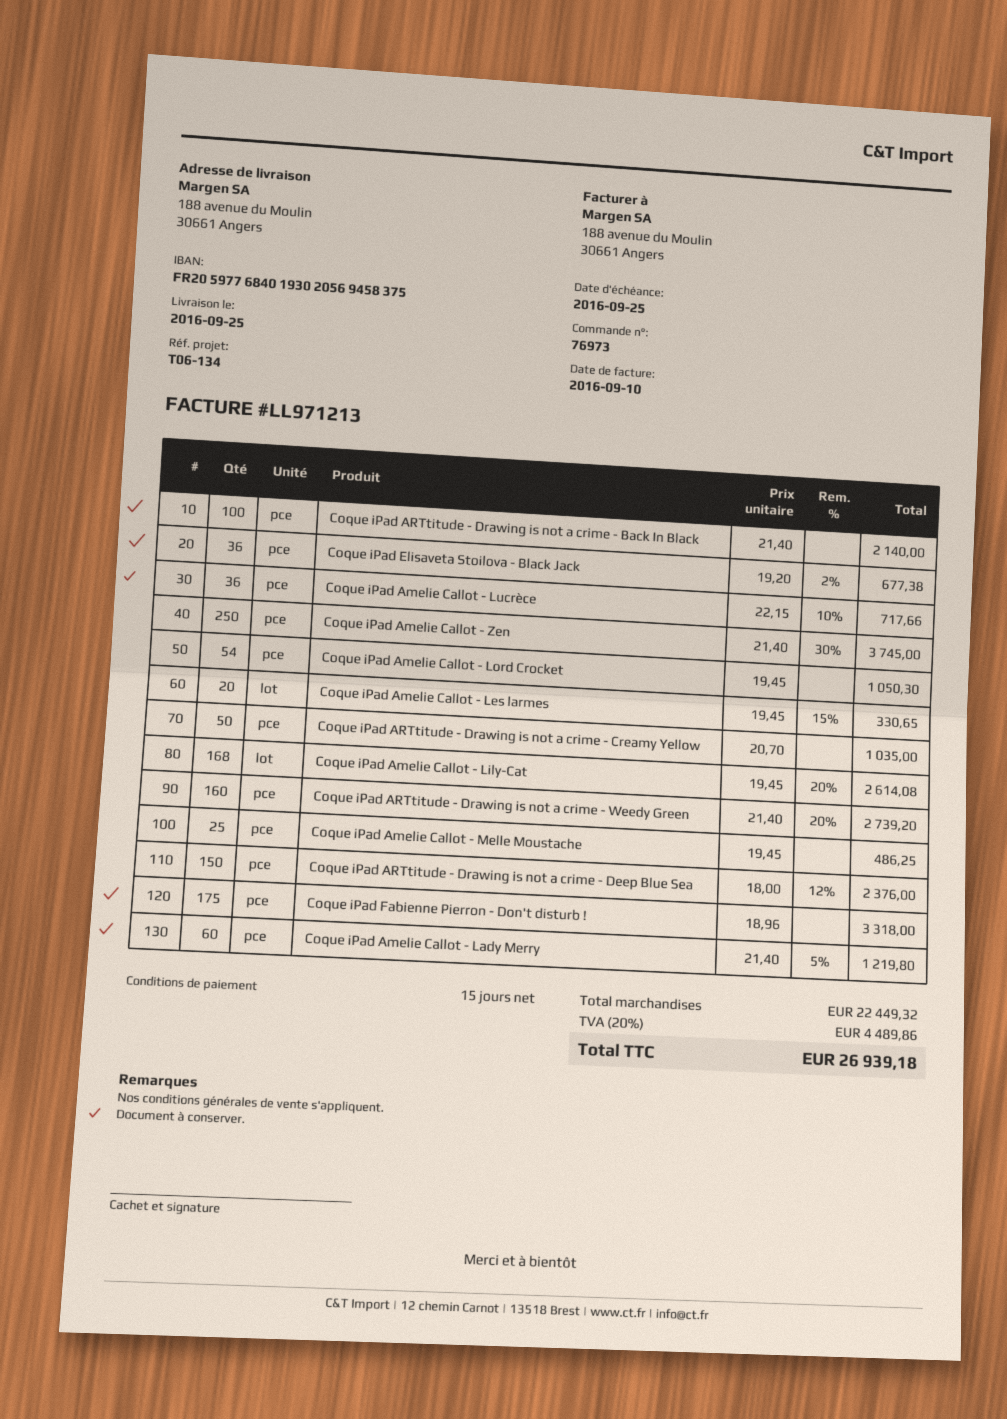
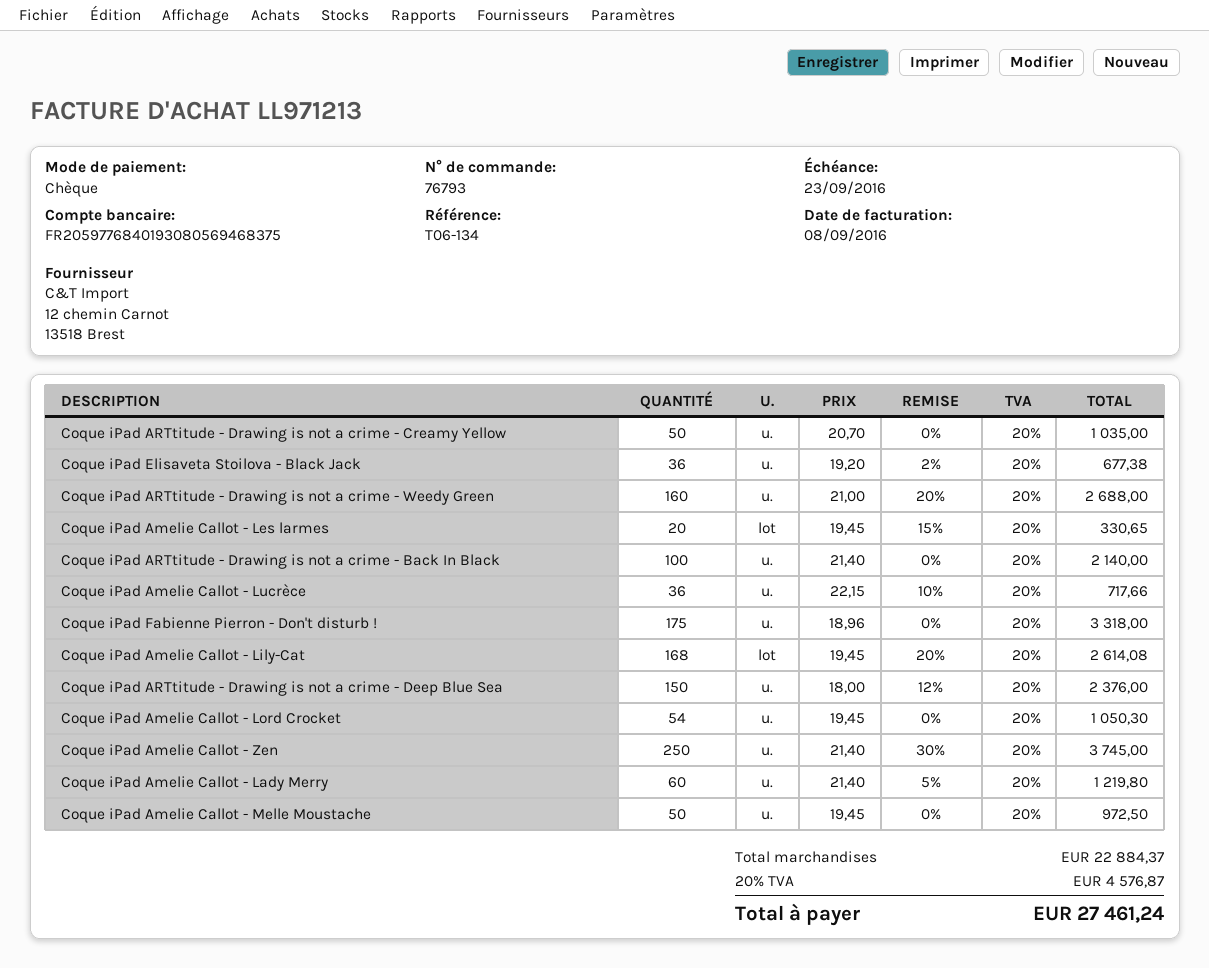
order number: 76973 -> 76793
invoice date: 2016-09-10 -> 2016-09-08
due date: 2016-09-25 -> 2016-09-23
bank account: FR2059776840193020569458375 -> FR2059776840193080569468375
Coque iPad ARTtitude - Drawing is not a crime - Weedy Green: 160 x 21.40 - 20% = 2739.20 -> 160 x 21.00 - 20% = 2688.00
Coque iPad Amelie Callot - Melle Moustache: 25 x 19.45 = 486.25 -> 50 x 19.45 = 972.50
subtotal: 22449.32 -> 22884.37
tax: 20% = 4489.86 -> 20% = 4576.87
total: 26939.18 -> 27461.24

